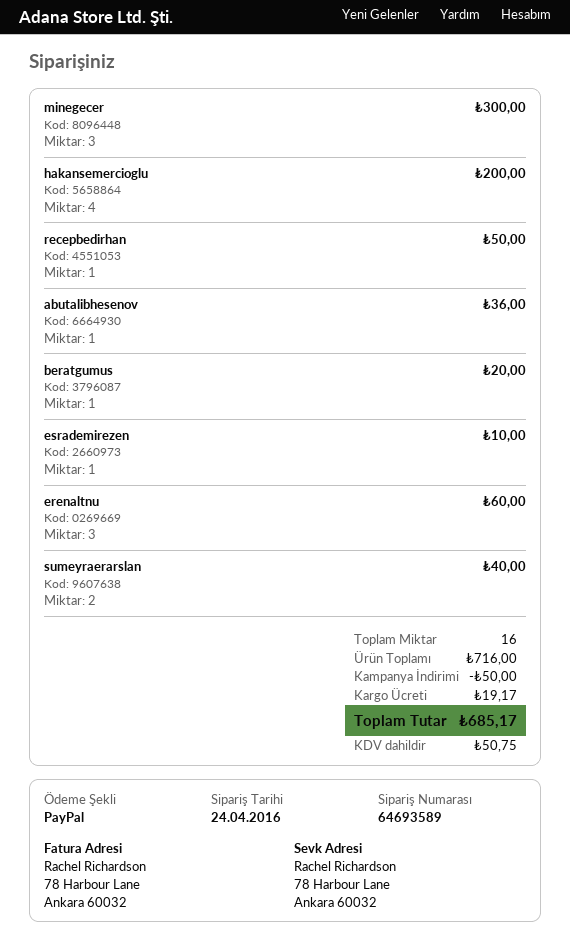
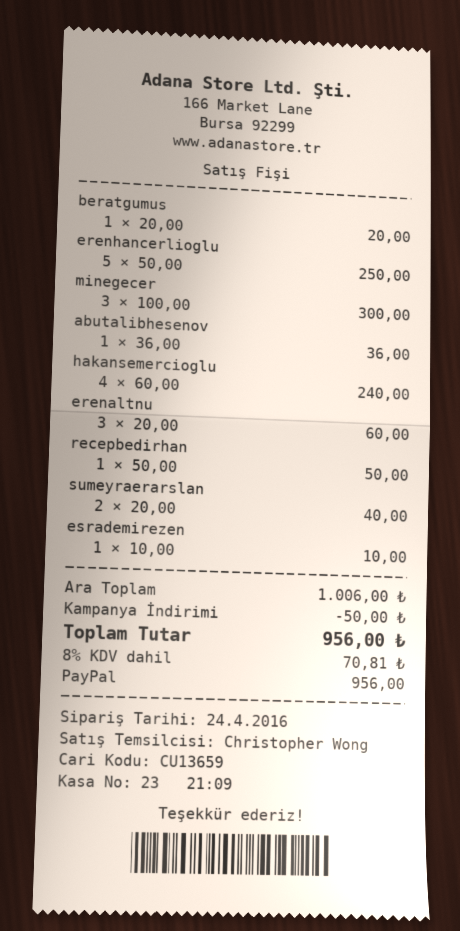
hakansemercioglu: 4 for 200.00 -> 4 for 240.00
erenhancerlioglu: none -> 5 for 250.00
subtotal: 716.00 -> 1006.00
shipping: 19.17 -> none
tax: 50.75 -> 70.81
total: 685.17 -> 956.00

